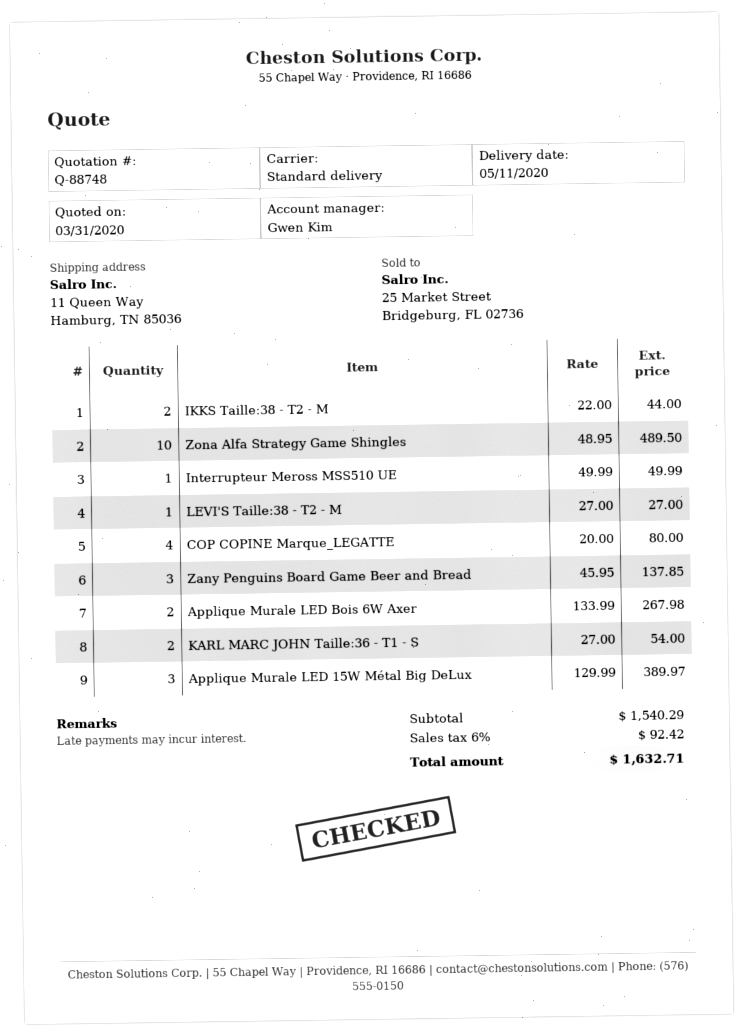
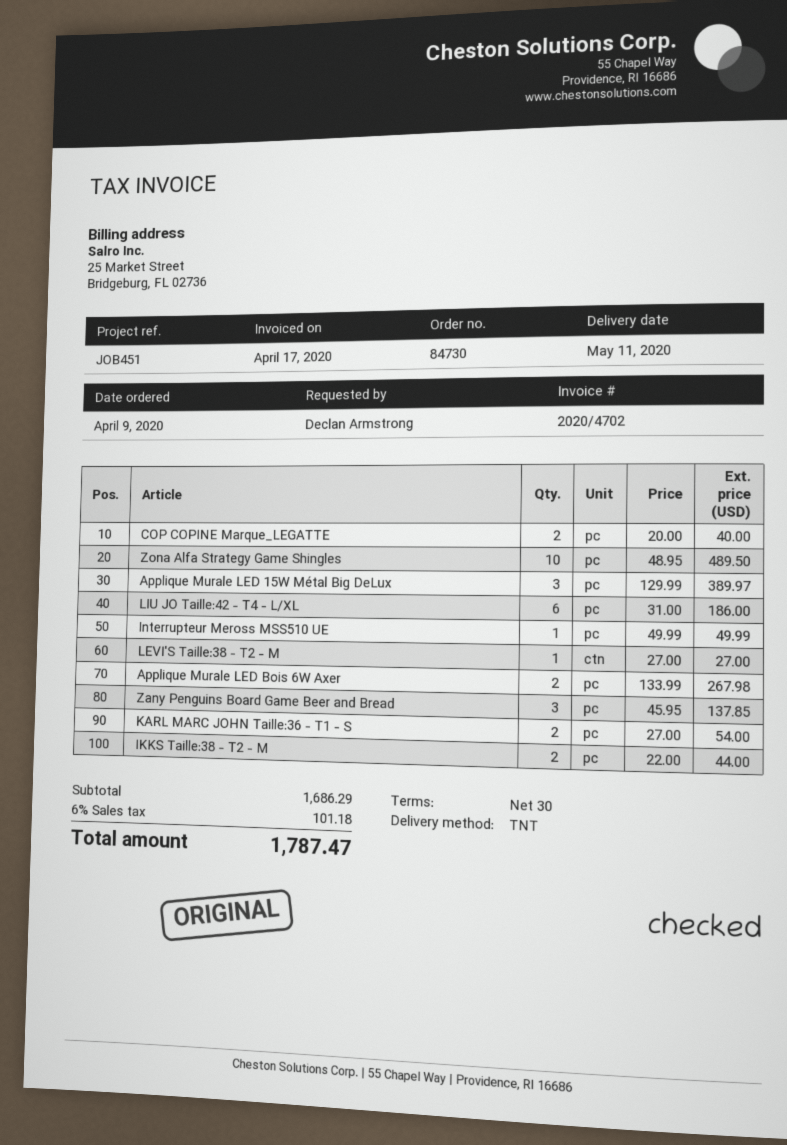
shipping method: standard -> TNT
COP COPINE Marque_LEGATTE: 4 x 20.00 = 80.00 -> 2 x 20.00 = 40.00
LIU JO Taille:42 - T4 - L/XL: none -> 6 x 31.00 = 186.00
subtotal: 1540.29 -> 1686.29
tax: 6% = 92.42 -> 6% = 101.18
total: 1632.71 -> 1787.47

